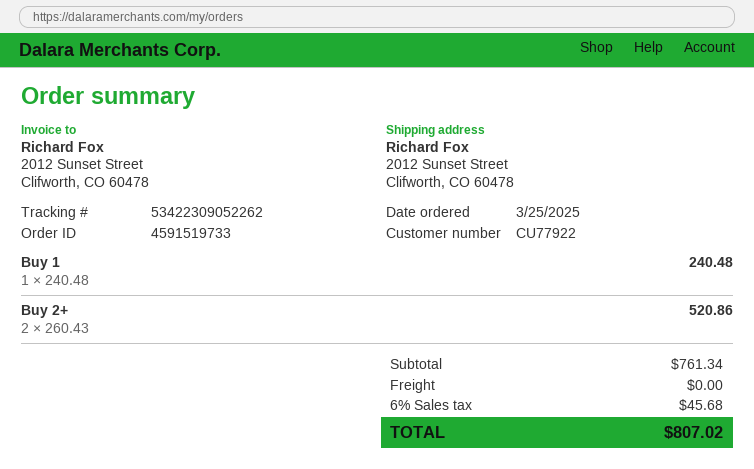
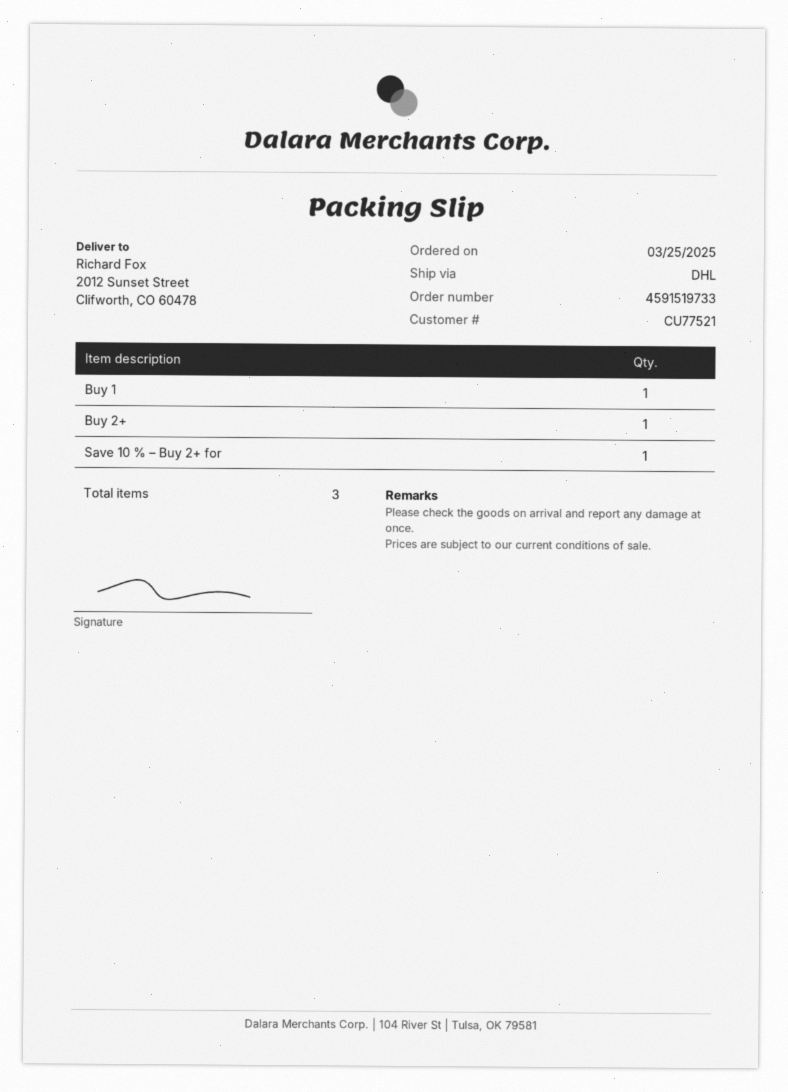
customer number: CU77922 -> CU77521
Buy 2+: 2 -> 1
Save 10 % – Buy 2+ for: none -> 1

